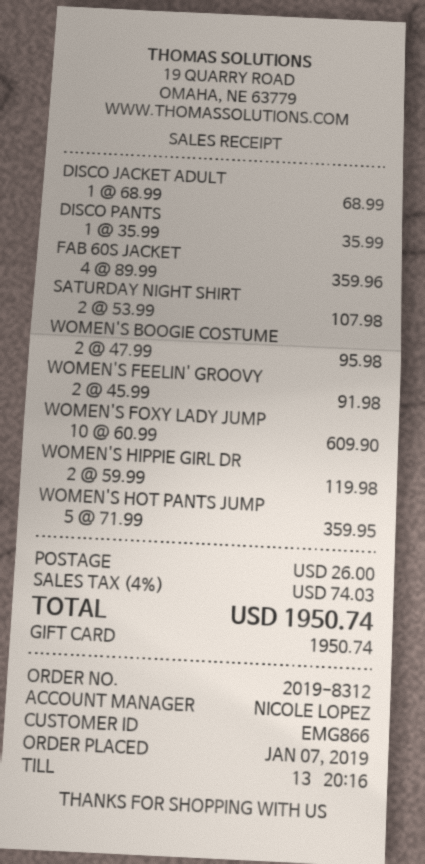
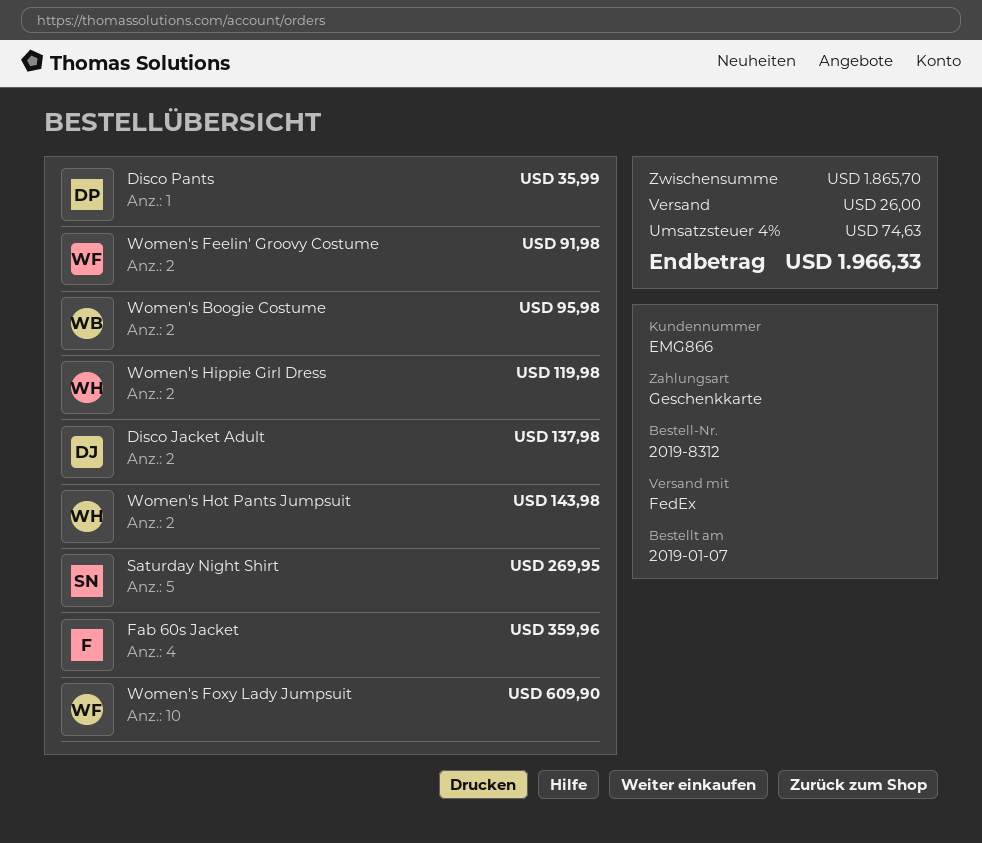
DISCO JACKET ADULT: 1 for 68.99 -> 2 for 137.98
SATURDAY NIGHT SHIRT: 2 for 107.98 -> 5 for 269.95
WOMEN'S HOT PANTS JUMP: 5 for 359.95 -> 2 for 143.98
tax: 4% = 74.03 -> 4% = 74.63
total: 1950.74 -> 1966.33

